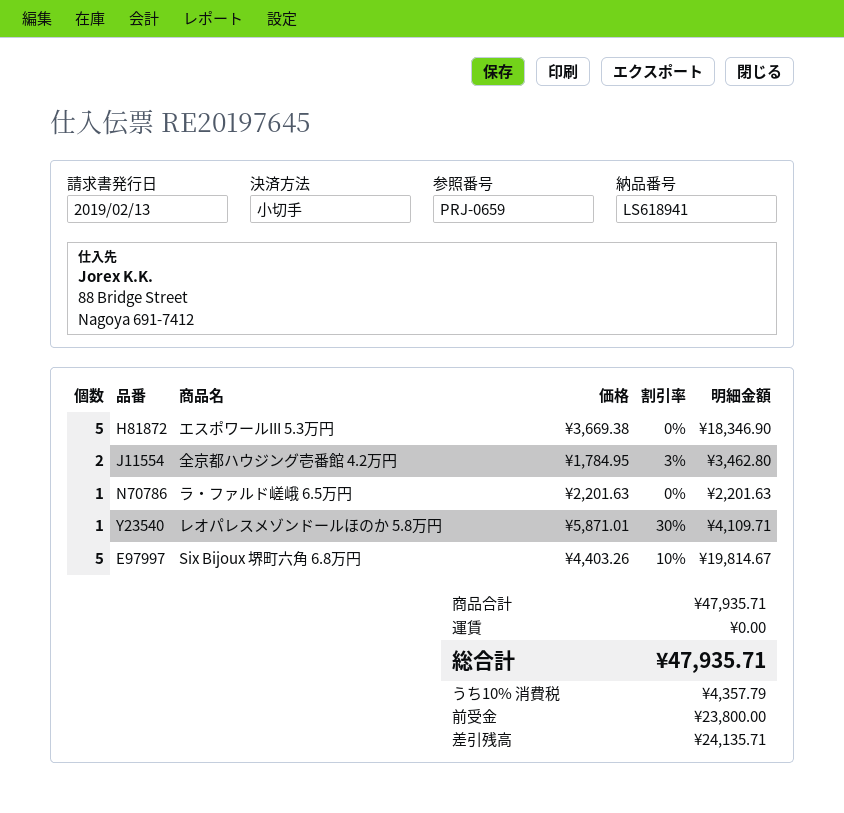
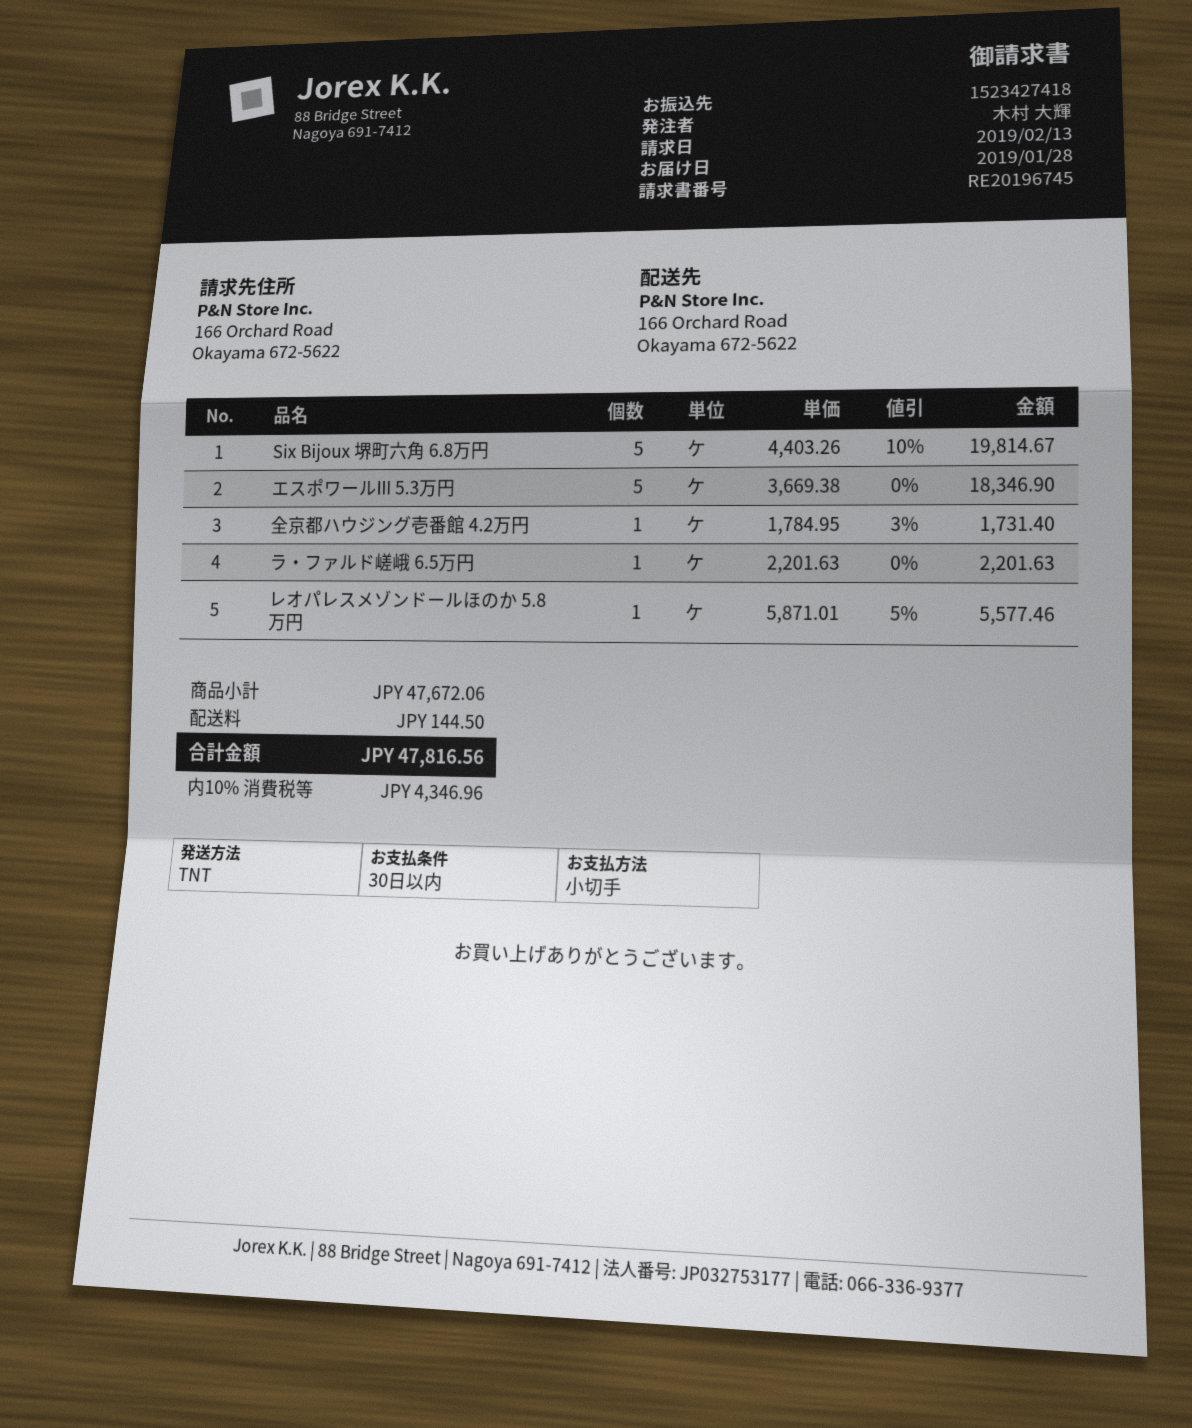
invoice number: RE20197645 -> RE20196745
全京都ハウジング壱番館 4.2万円: 2 x 1784.95 - 3% = 3462.80 -> 1 x 1784.95 - 3% = 1731.40
レオパレスメゾンドールほのか 5.8万円: 1 x 5871.01 - 30% = 4109.71 -> 1 x 5871.01 - 5% = 5577.46
subtotal: 47935.71 -> 47672.06
shipping: 0.00 -> 144.50
tax: 10% = 4357.79 -> 10% = 4346.96
total: 47935.71 -> 47816.56

